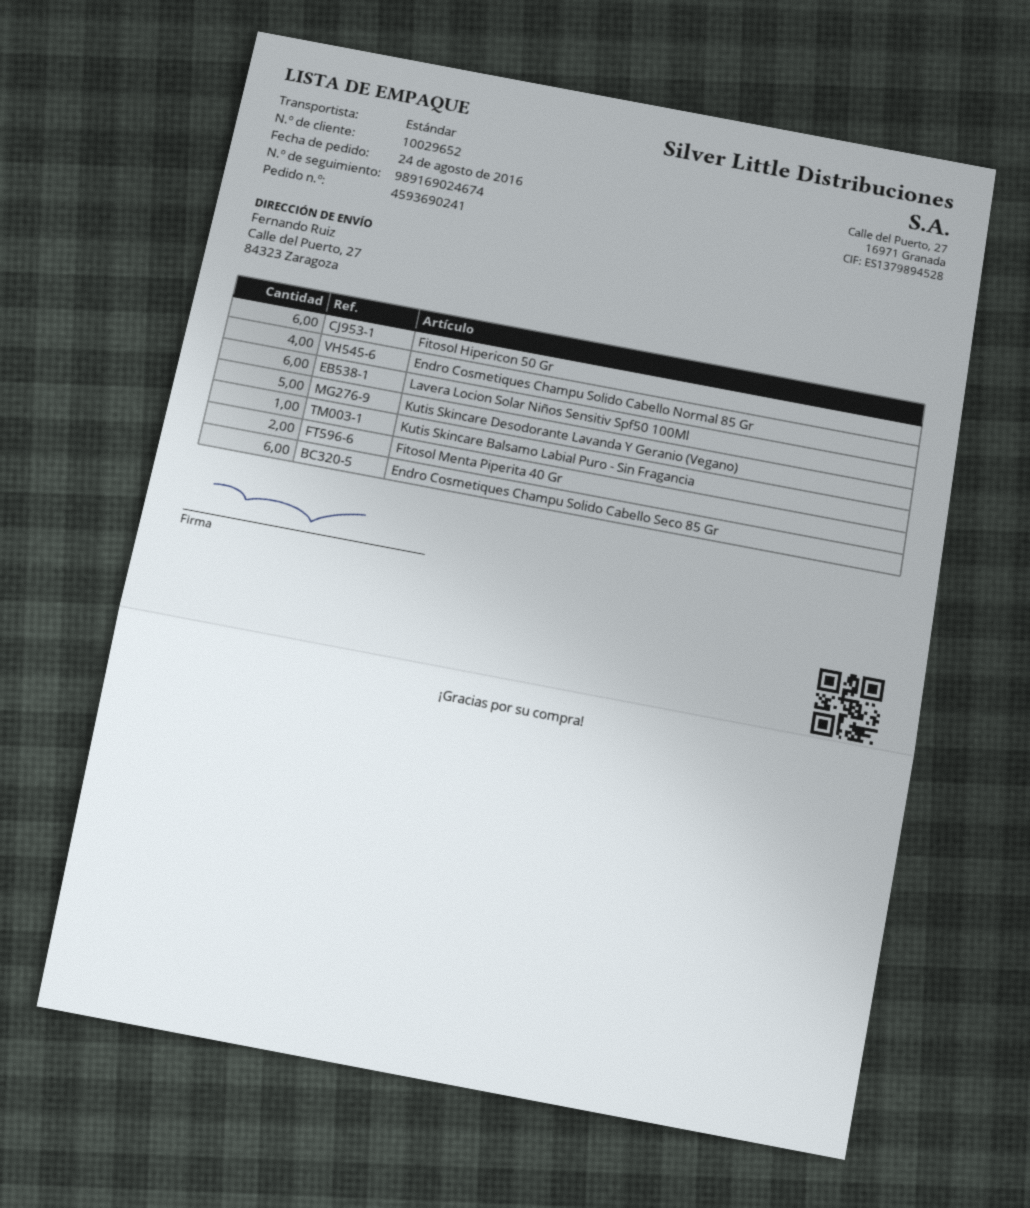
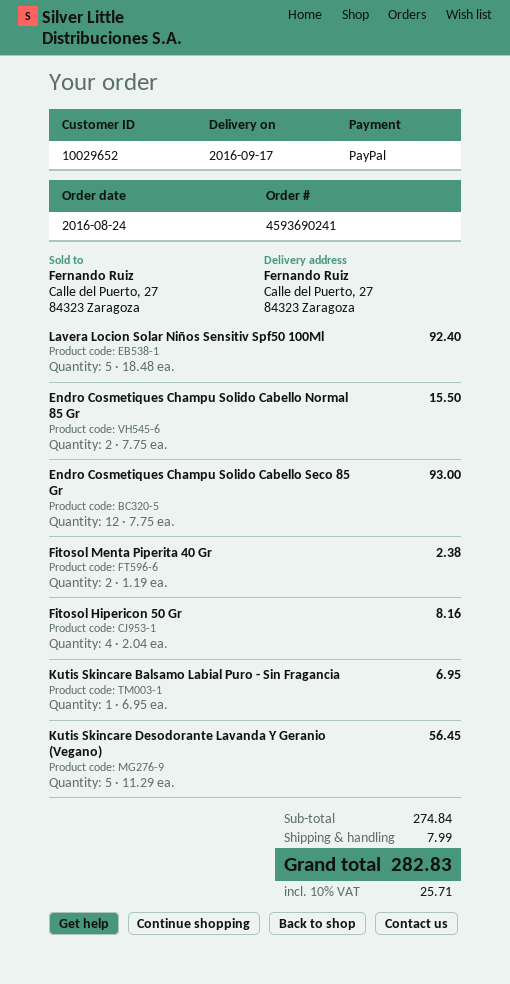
Fitosol Hipericon 50 Gr: 6 -> 4
Endro Cosmetiques Champu Solido Cabello Normal 85 Gr: 4 -> 2
Lavera Locion Solar Niños Sensitiv Spf50 100Ml: 6 -> 5
Endro Cosmetiques Champu Solido Cabello Seco 85 Gr: 6 -> 12

